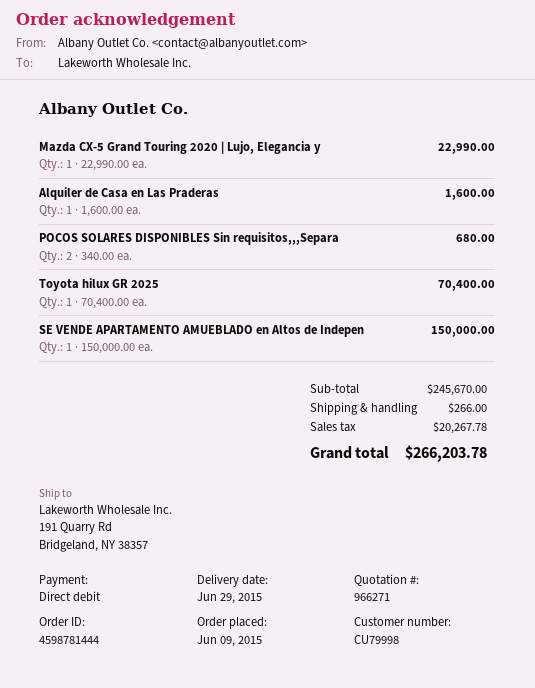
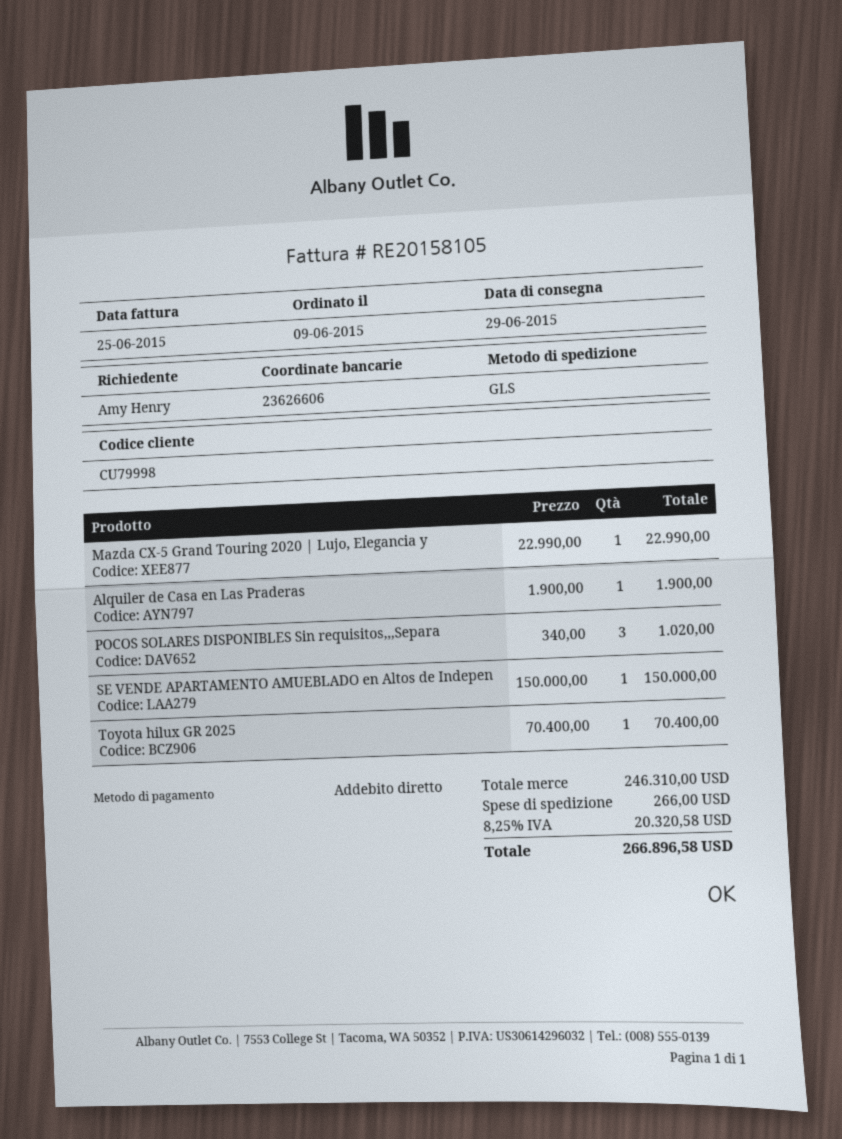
Alquiler de Casa en Las Praderas: 1 x 1600.00 = 1600.00 -> 1 x 1900.00 = 1900.00
POCOS SOLARES DISPONIBLES Sin requisitos,,,Separa: 2 x 340.00 = 680.00 -> 3 x 340.00 = 1020.00
subtotal: 245670.00 -> 246310.00
tax: 20267.78 -> 20320.58
total: 266203.78 -> 266896.58

